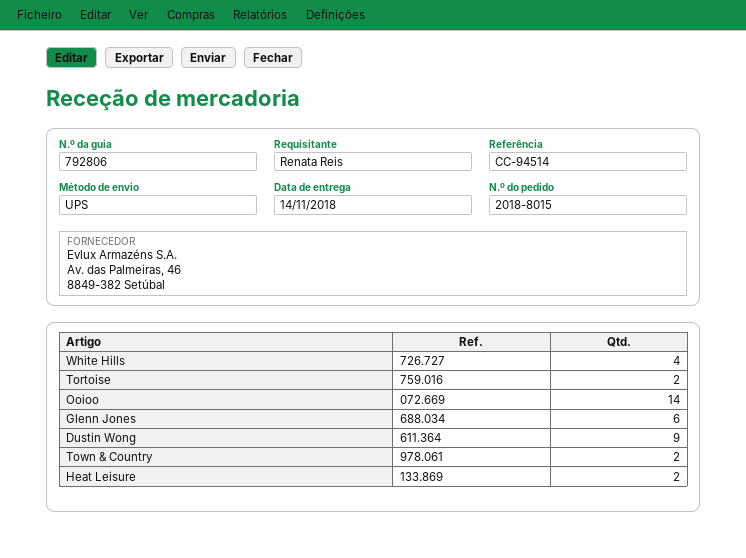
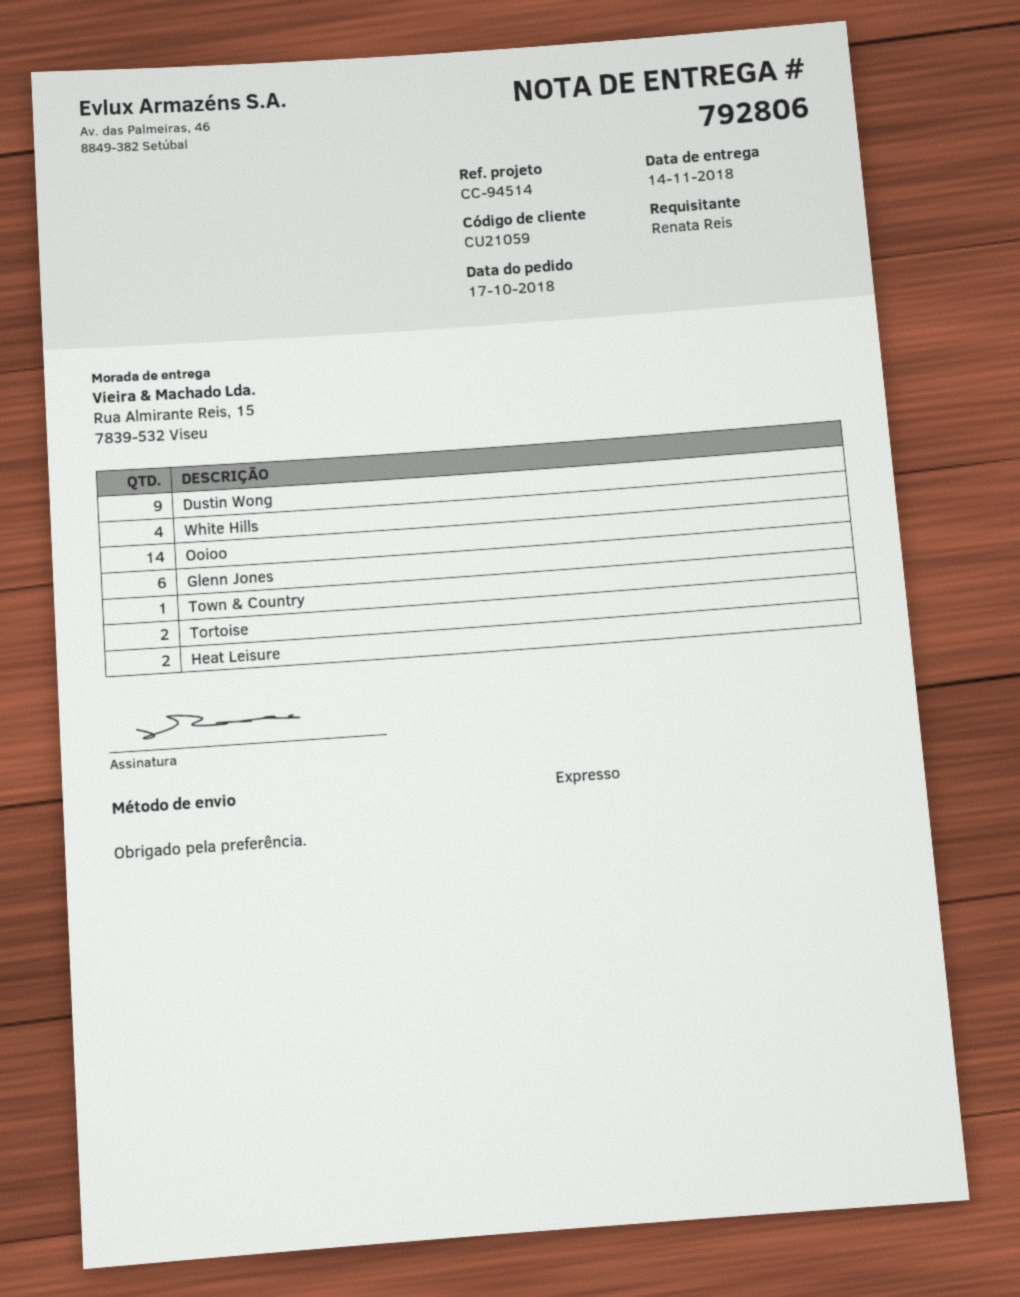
shipping method: UPS -> express
Town & Country: 2 -> 1

